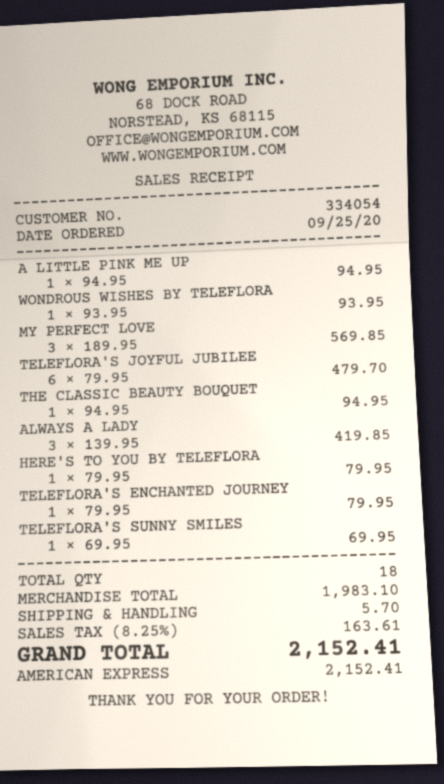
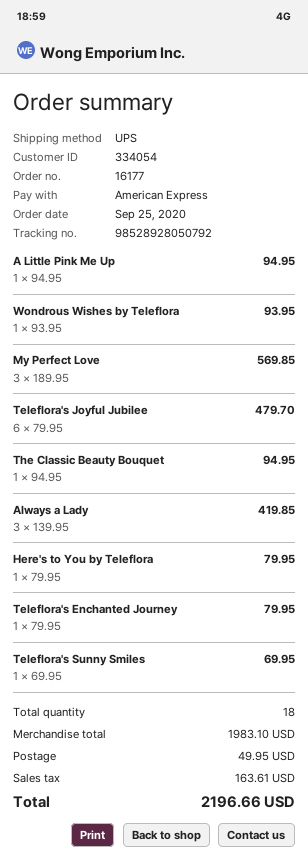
shipping: 5.70 -> 49.95
total: 2152.41 -> 2196.66

